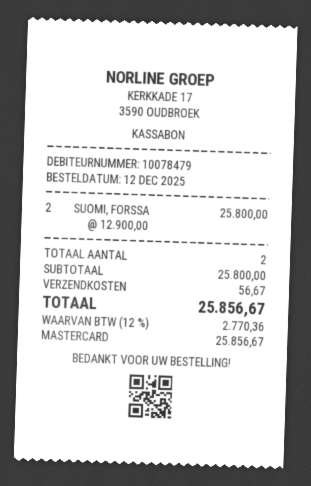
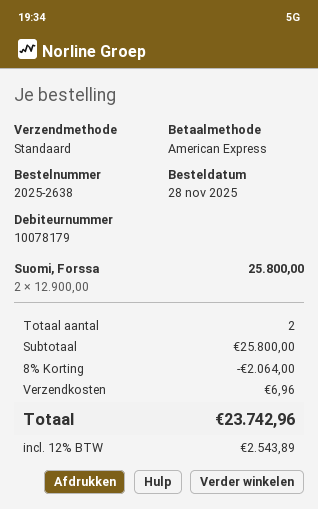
order date: 2025-12-12 -> 2025-11-28
customer number: 10078479 -> 10078179
payment method: Mastercard -> American Express
discount: none -> 8% = 2064.00
shipping: 56.67 -> 6.96
tax: 12% = 2770.36 -> 12% = 2543.89
total: 25856.67 -> 23742.96

